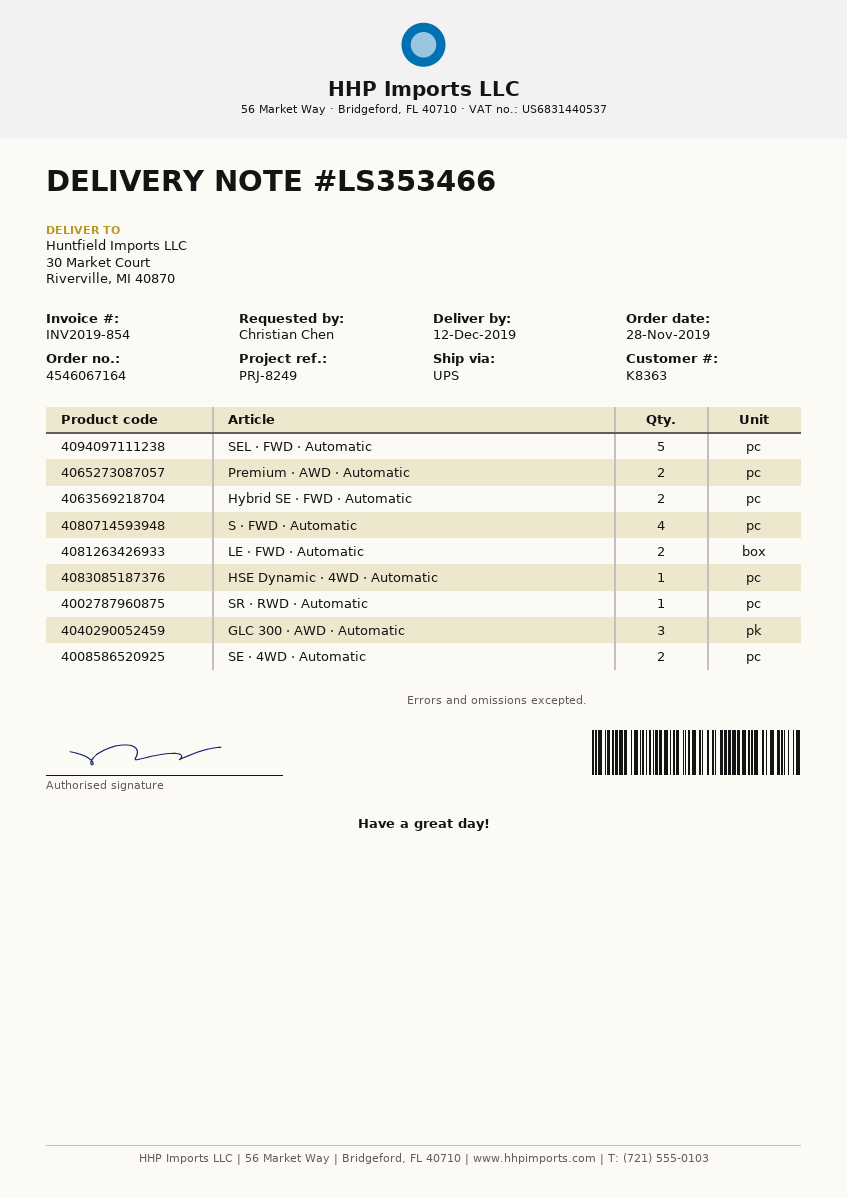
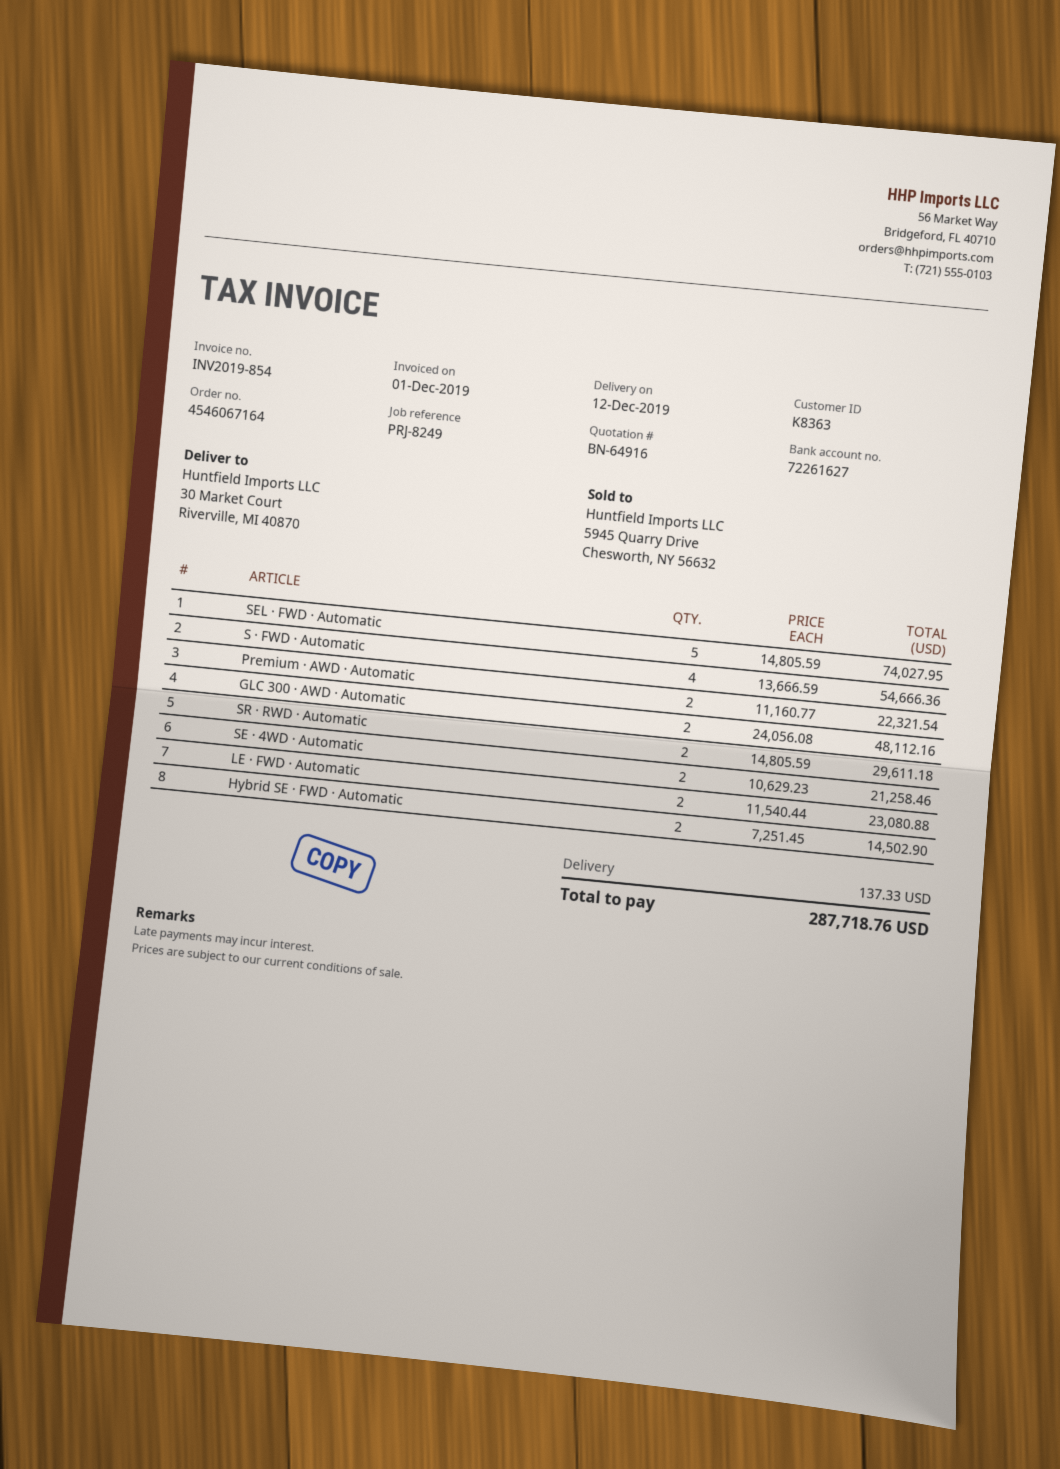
HSE Dynamic · 4WD · Automatic: 1 -> none
SR · RWD · Automatic: 1 -> 2
GLC 300 · AWD · Automatic: 3 -> 2

